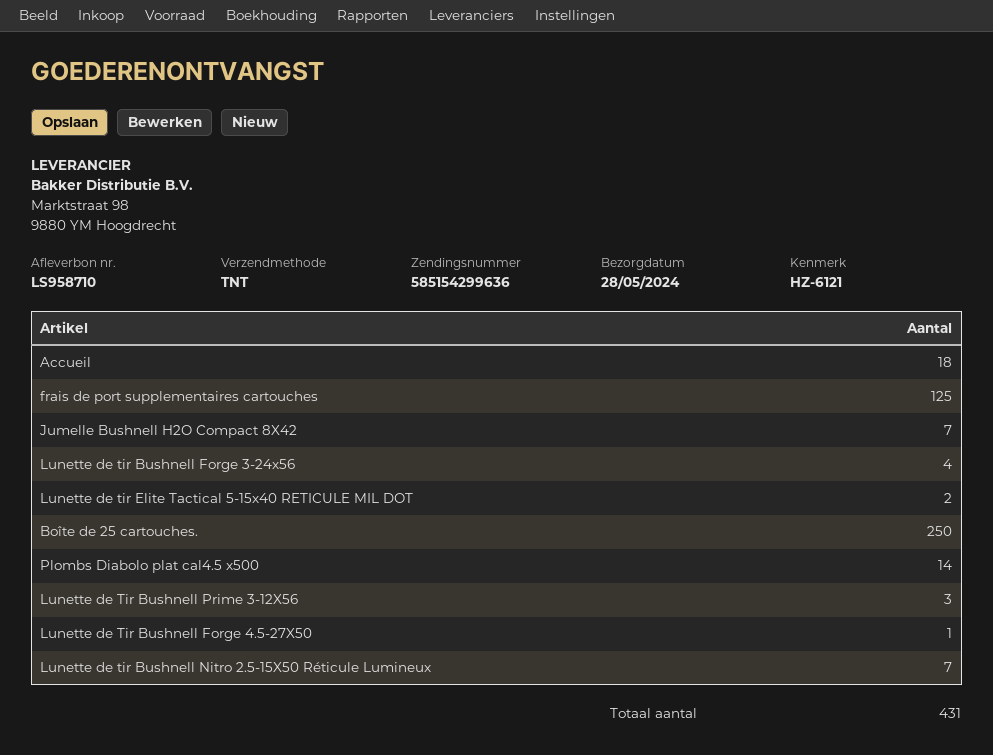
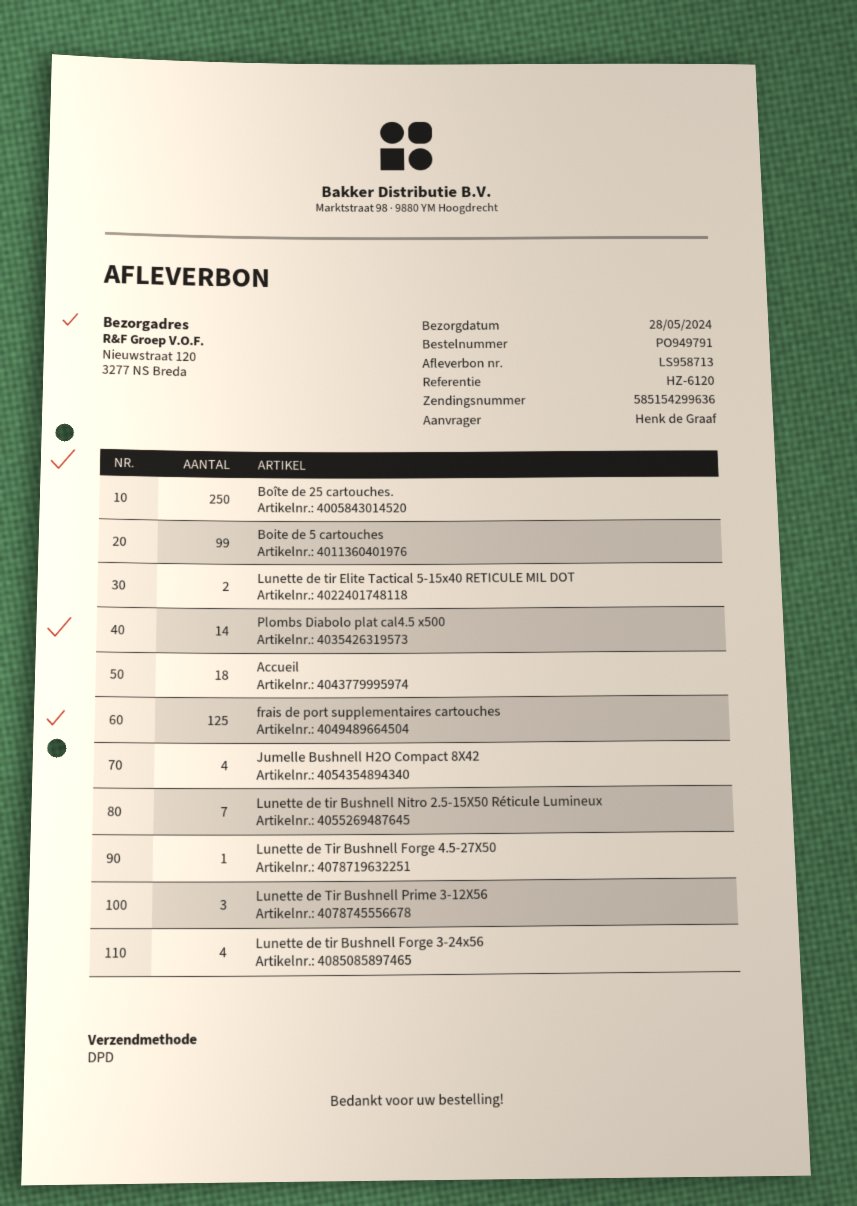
delivery note number: LS958710 -> LS958713
reference: HZ-6121 -> HZ-6120
shipping method: TNT -> DPD
Jumelle Bushnell H2O Compact 8X42: 7 -> 4
Boite de 5 cartouches: none -> 99

